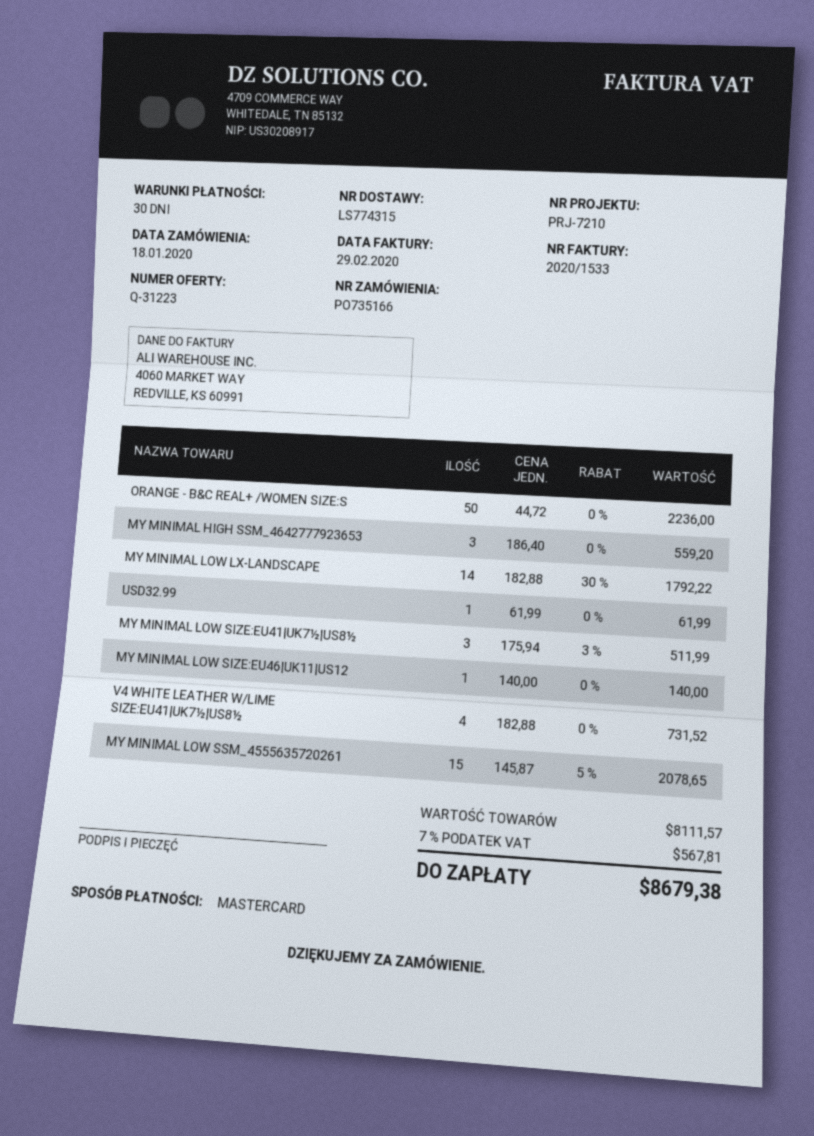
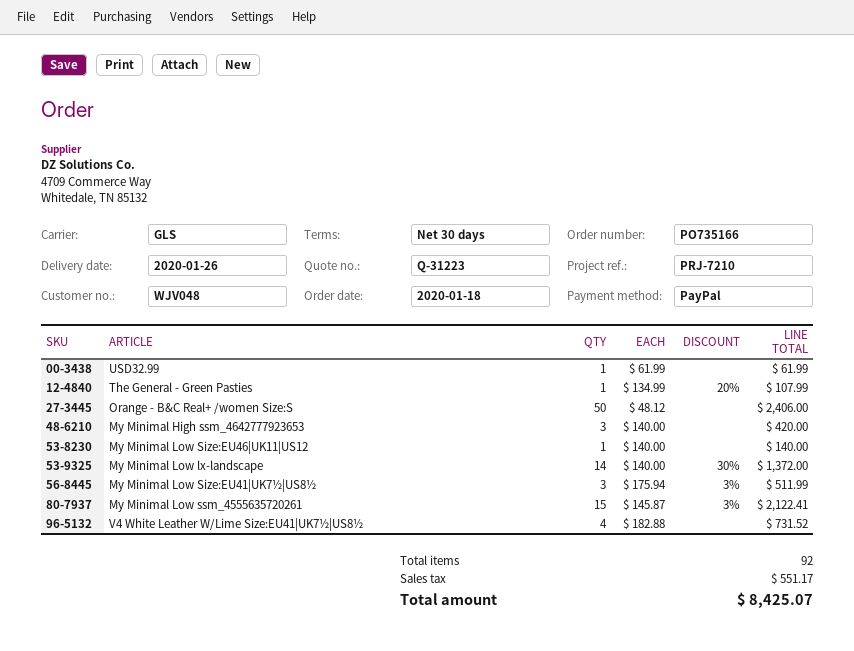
payment method: Mastercard -> PayPal
ORANGE - B&C REAL+ /WOMEN SIZE:S: 50 x 44.72 = 2236.00 -> 50 x 48.12 = 2406.00
MY MINIMAL HIGH SSM_4642777923653: 3 x 186.40 = 559.20 -> 3 x 140.00 = 420.00
MY MINIMAL LOW LX-LANDSCAPE: 14 x 182.88 - 30% = 1792.22 -> 14 x 140.00 - 30% = 1372.00
MY MINIMAL LOW SSM_4555635720261: 15 x 145.87 - 5% = 2078.65 -> 15 x 145.87 - 3% = 2122.41
The General - Green Pasties: none -> 1 x 134.99 - 20% = 107.99
tax: 567.81 -> 551.17
total: 8679.38 -> 8425.07

